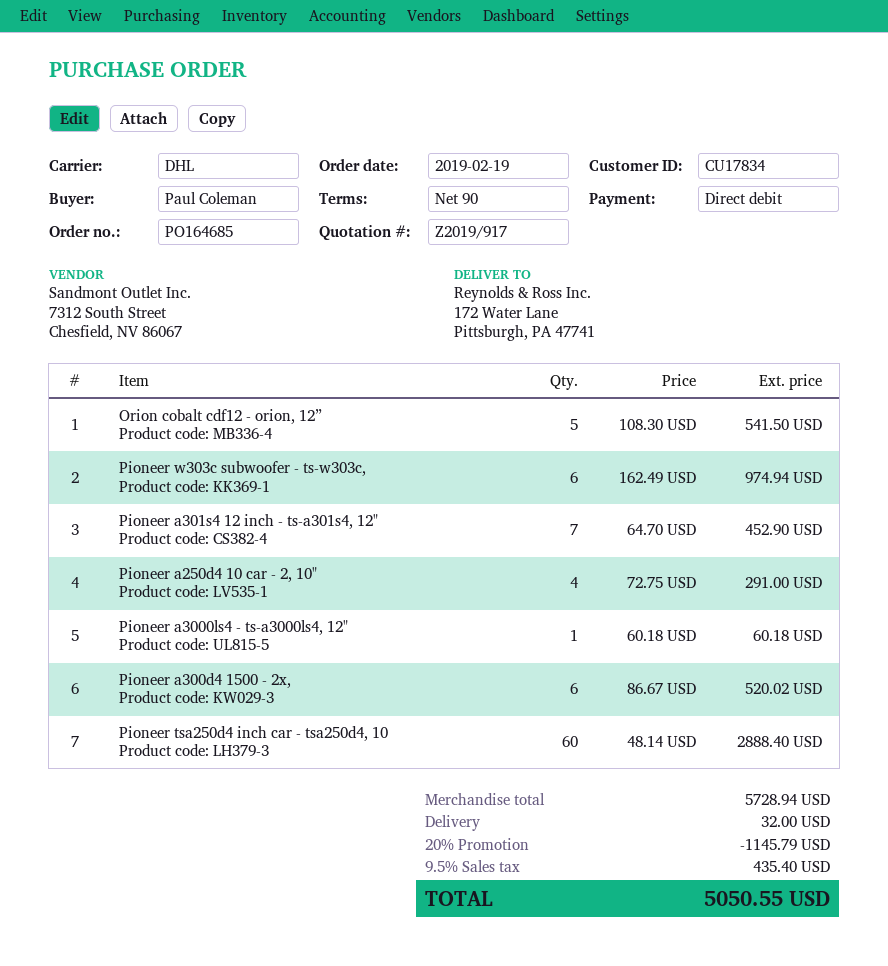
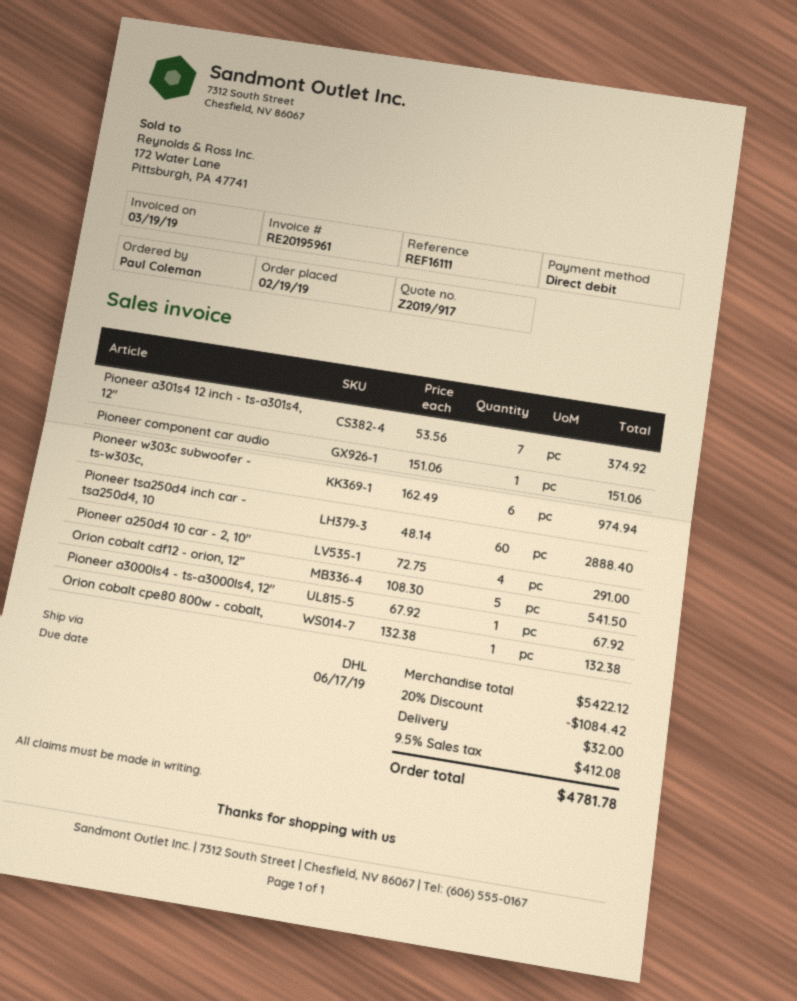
Pioneer a301s4 12 inch - ts-a301s4, 12": 7 x 64.70 = 452.90 -> 7 x 53.56 = 374.92
Pioneer a3000ls4 - ts-a3000ls4, 12": 1 x 60.18 = 60.18 -> 1 x 67.92 = 67.92
Pioneer a300d4 1500 - 2x,: 6 x 86.67 = 520.02 -> none
Pioneer component car audio: none -> 1 x 151.06 = 151.06
Orion cobalt cpe80 800w - cobalt,: none -> 1 x 132.38 = 132.38
subtotal: 5728.94 -> 5422.12
discount: 20% = 1145.79 -> 20% = 1084.42
tax: 9.5% = 435.40 -> 9.5% = 412.08
total: 5050.55 -> 4781.78

